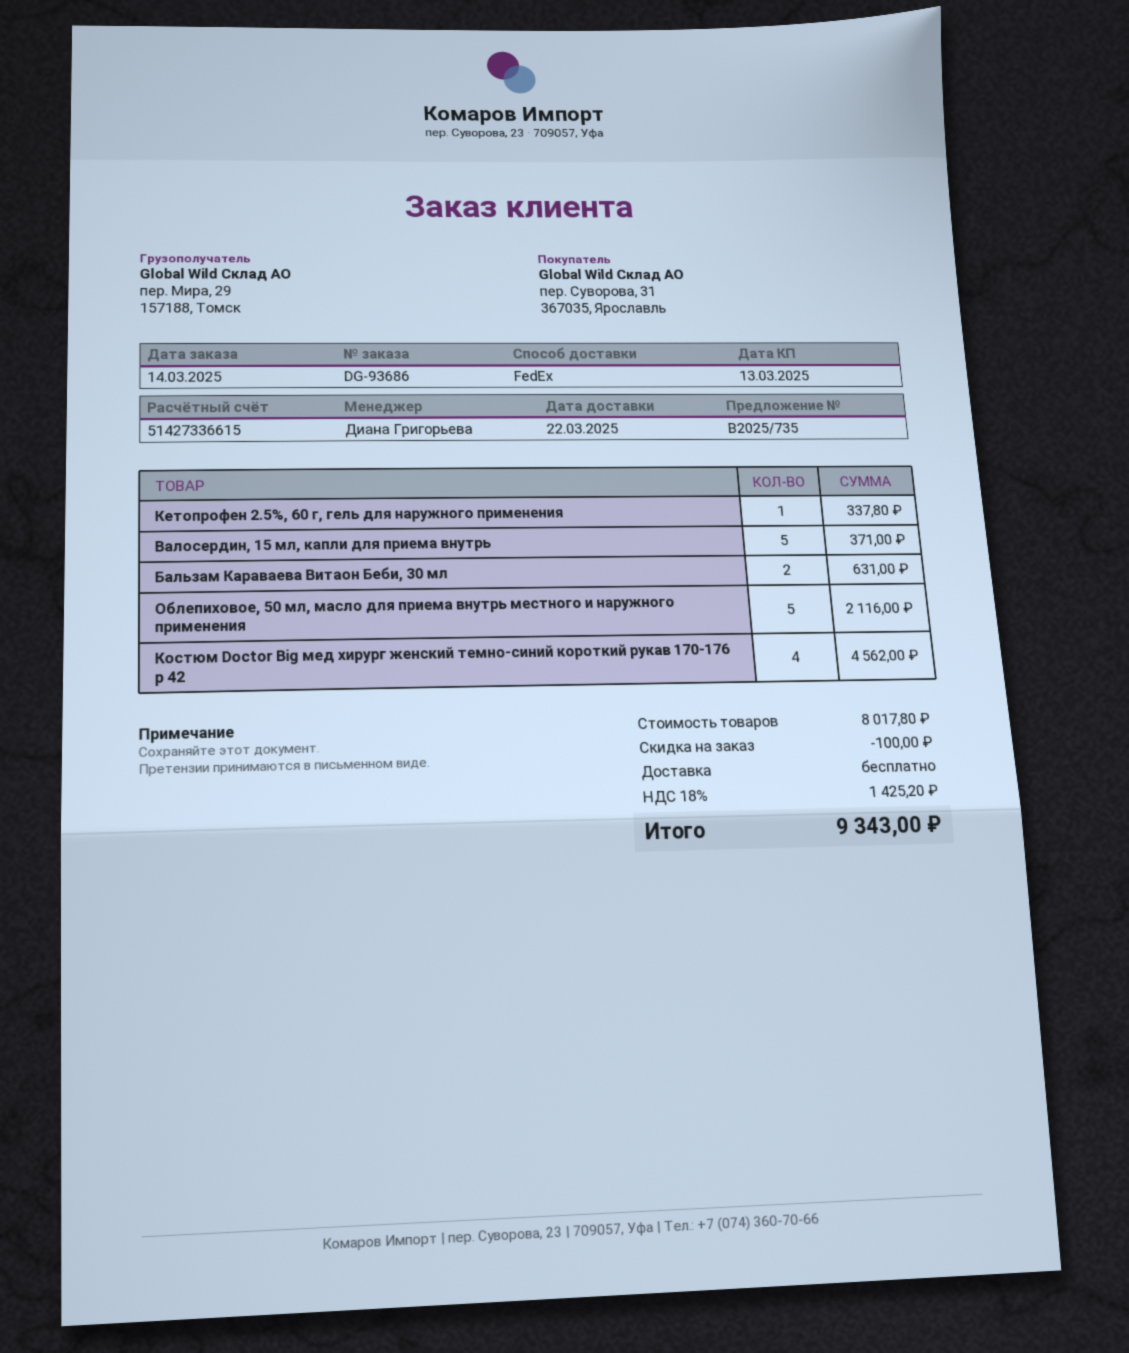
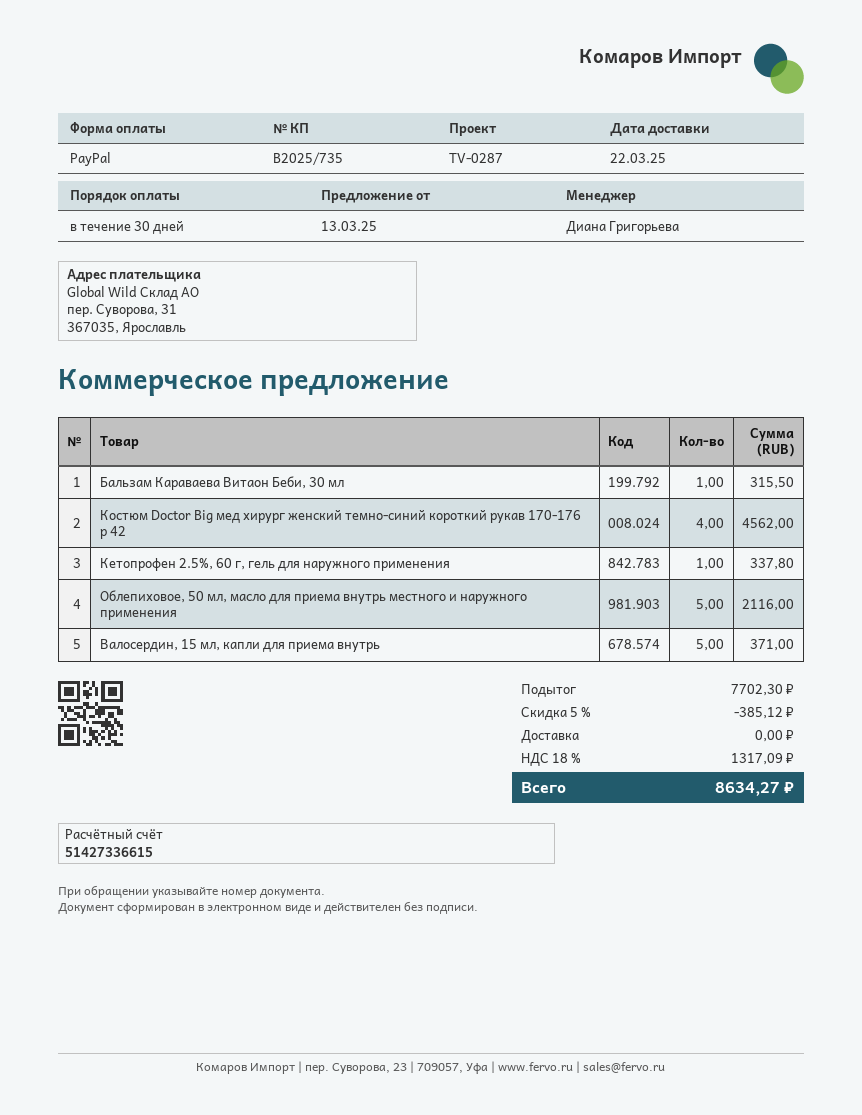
Бальзам Караваева Витаон Беби, 30 мл: 2 for 631.00 -> 1 for 315.50
subtotal: 8017.80 -> 7702.30
discount: 100.00 -> 385.12
tax: 18% = 1425.20 -> 18% = 1317.09
total: 9343.00 -> 8634.27

